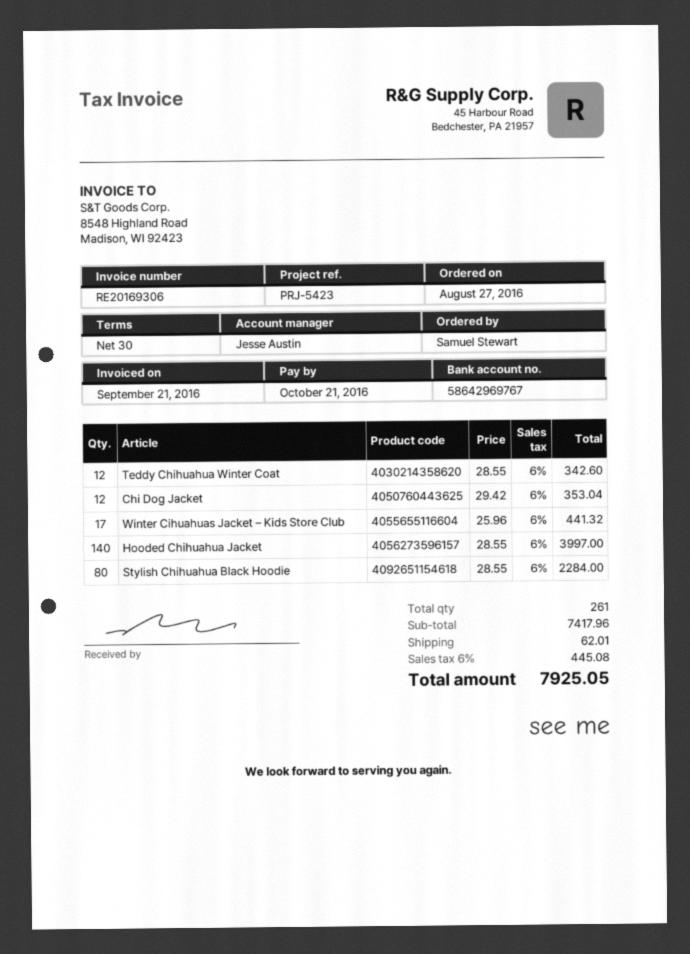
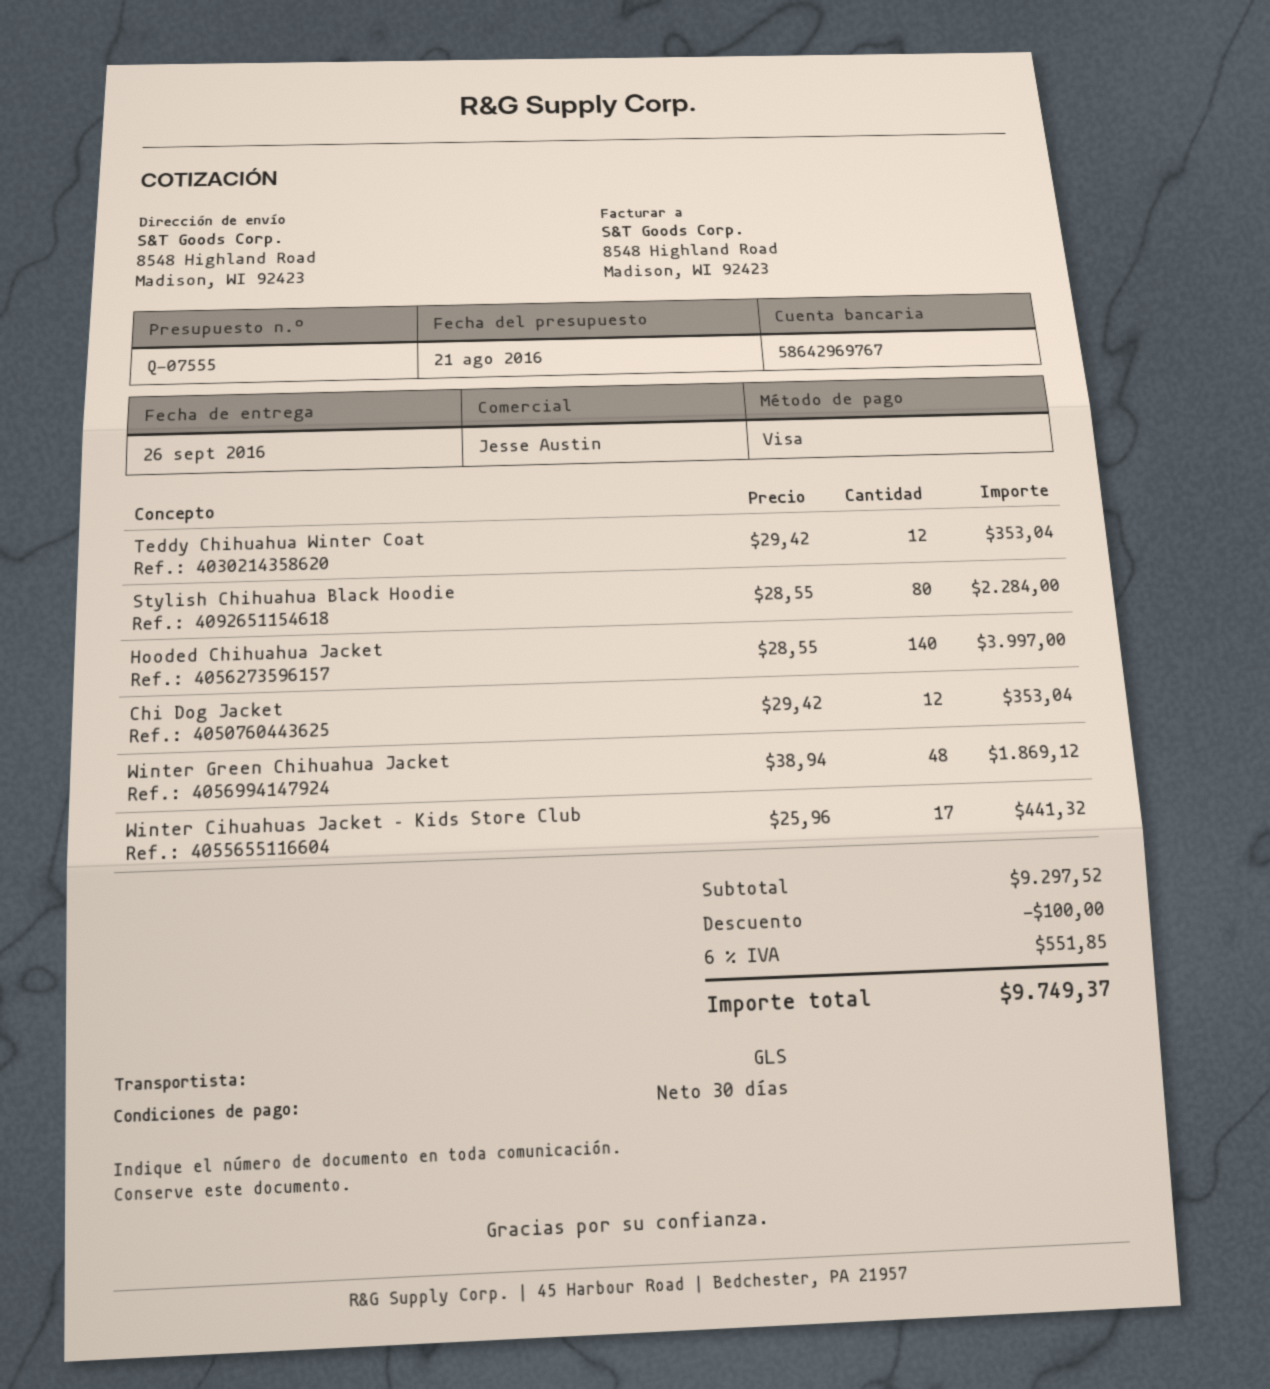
Teddy Chihuahua Winter Coat: 12 x 28.55 = 342.60 -> 12 x 29.42 = 353.04
Winter Green Chihuahua Jacket: none -> 48 x 38.94 = 1869.12
subtotal: 7417.96 -> 9297.52
discount: none -> 100.00
shipping: 62.01 -> none
tax: 6% = 445.08 -> 6% = 551.85
total: 7925.05 -> 9749.37

